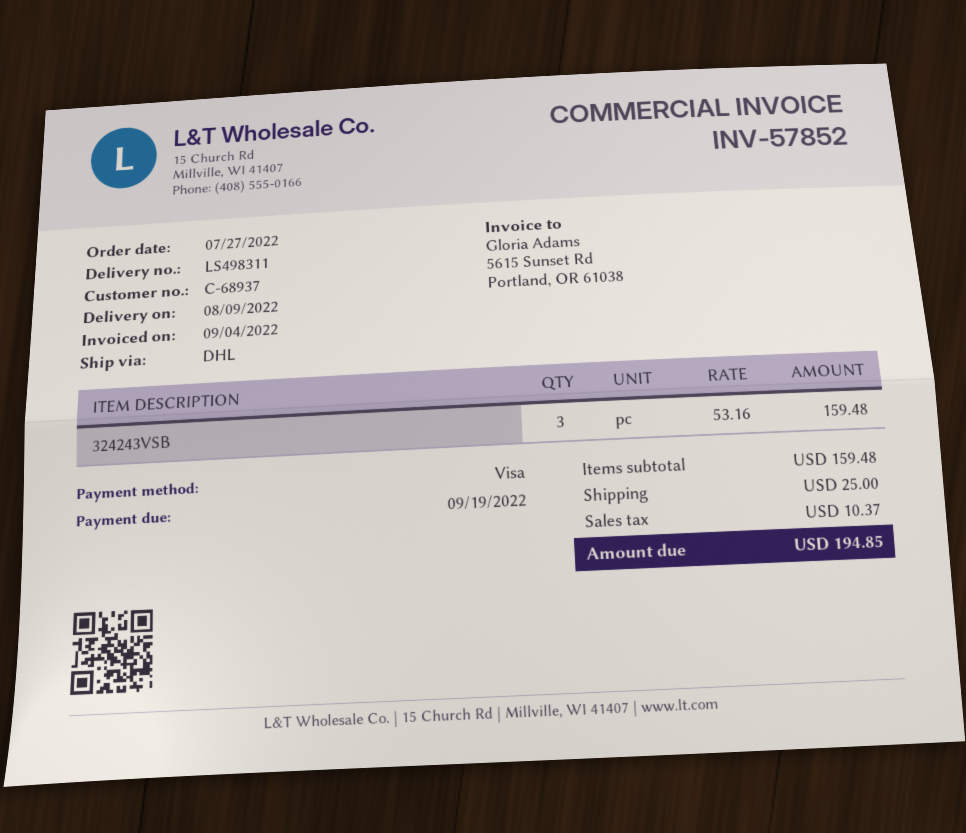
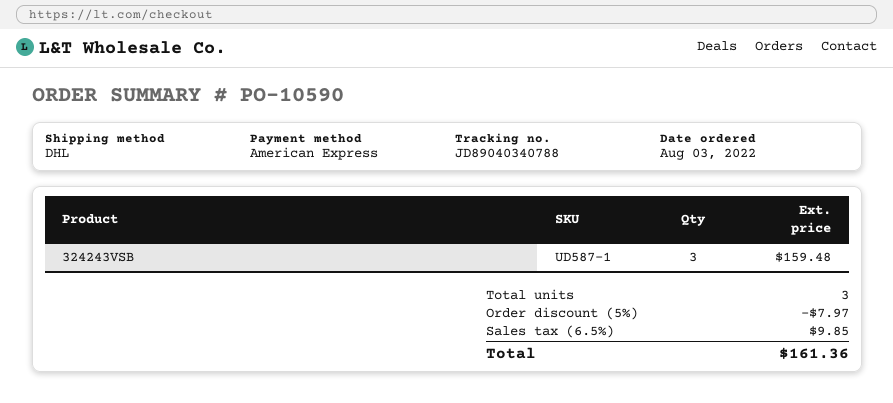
order date: 2022-07-27 -> 2022-08-03
payment method: Visa -> American Express
discount: none -> 5% = 7.97
shipping: 25.00 -> none
tax: 10.37 -> 9.85
total: 194.85 -> 161.36

